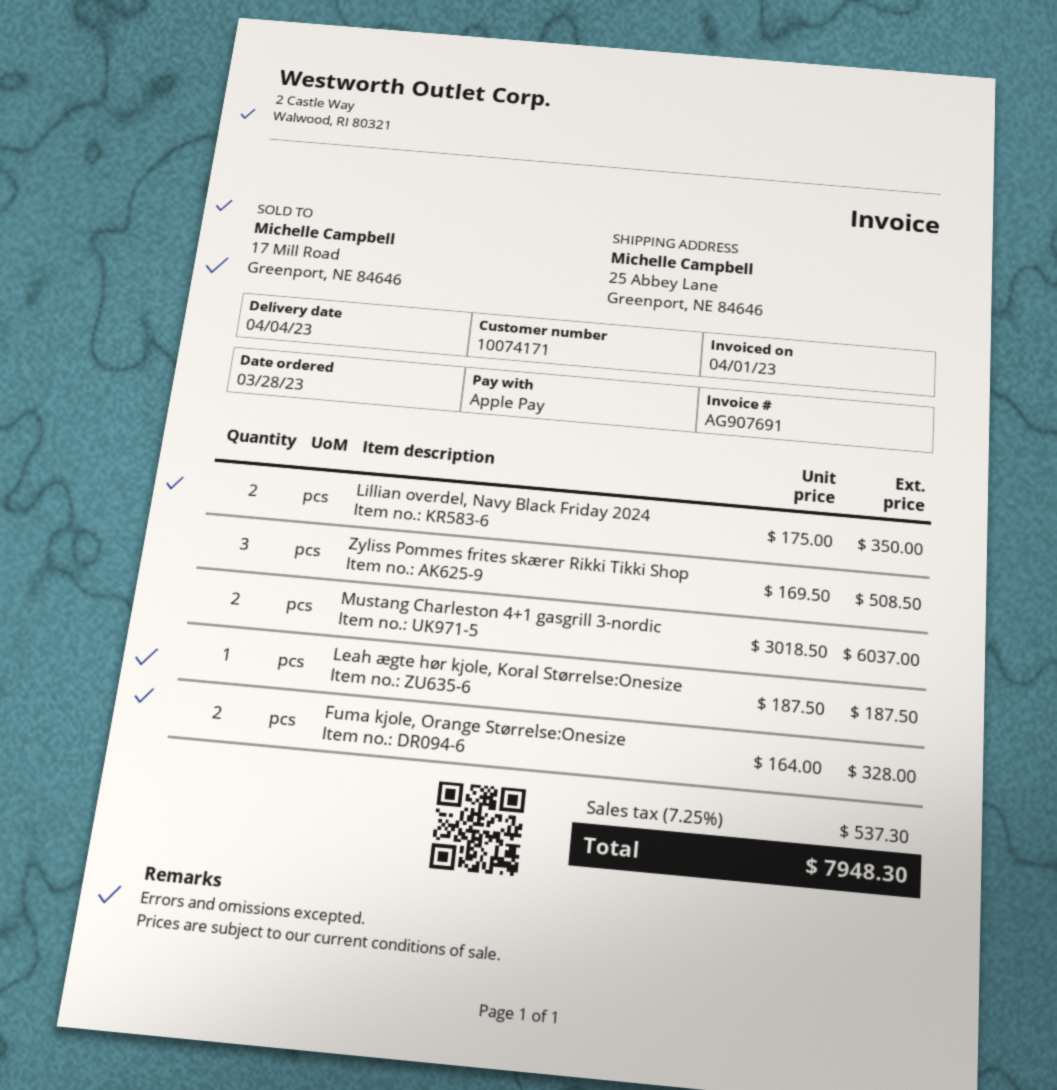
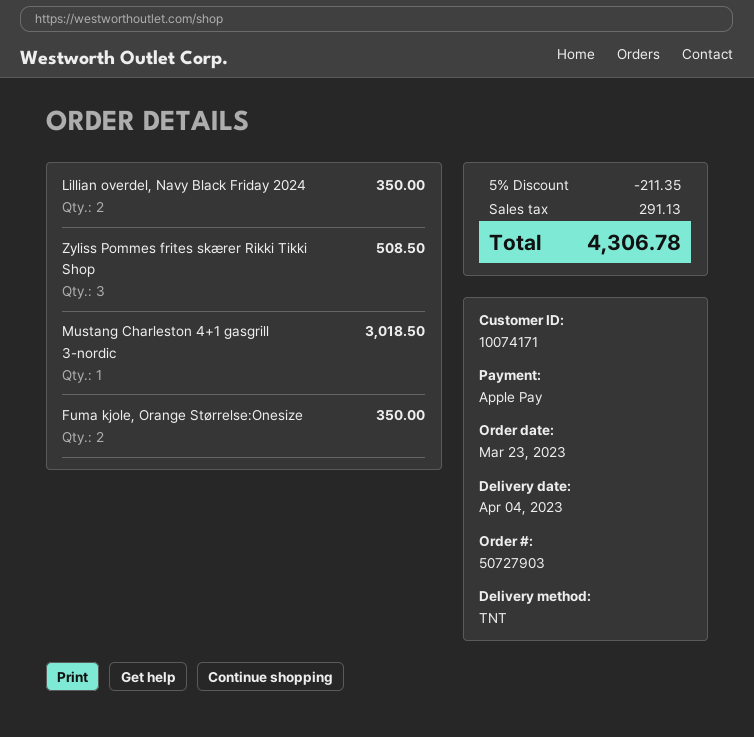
order date: 2023-03-28 -> 2023-03-23
Mustang Charleston 4+1 gasgrill 3-nordic: 2 for 6037.00 -> 1 for 3018.50
Leah ægte hør kjole, Koral Størrelse:Onesize: 1 for 187.50 -> none
Fuma kjole, Orange Størrelse:Onesize: 2 for 328.00 -> 2 for 350.00
discount: none -> 5% = 211.35
tax: 537.30 -> 291.13
total: 7948.30 -> 4306.78

